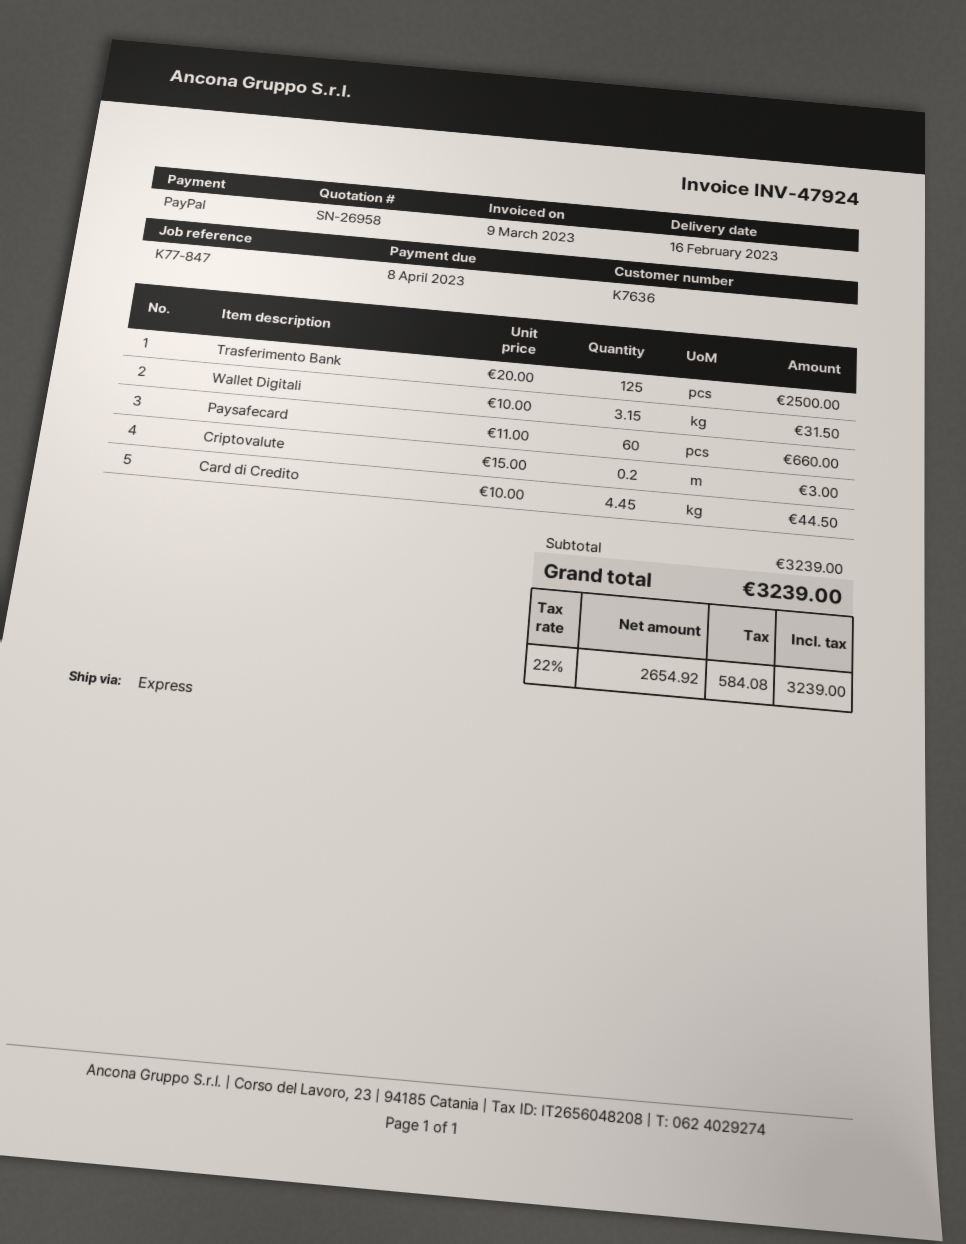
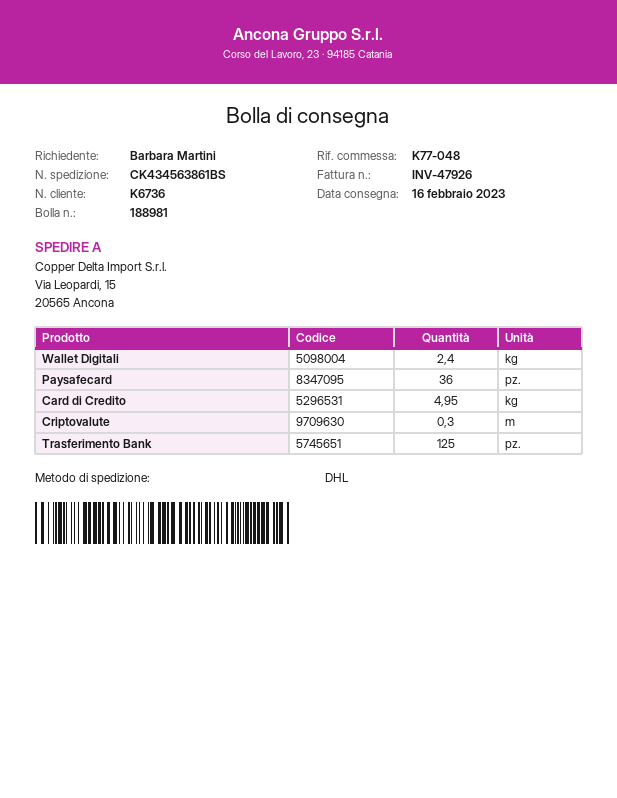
invoice number: INV-47924 -> INV-47926
customer number: K7636 -> K6736
reference: K77-847 -> K77-048
shipping method: express -> DHL
Wallet Digitali: 3.15 -> 2.4
Paysafecard: 60 -> 36
Criptovalute: 0.2 -> 0.3
Card di Credito: 4.45 -> 4.95

